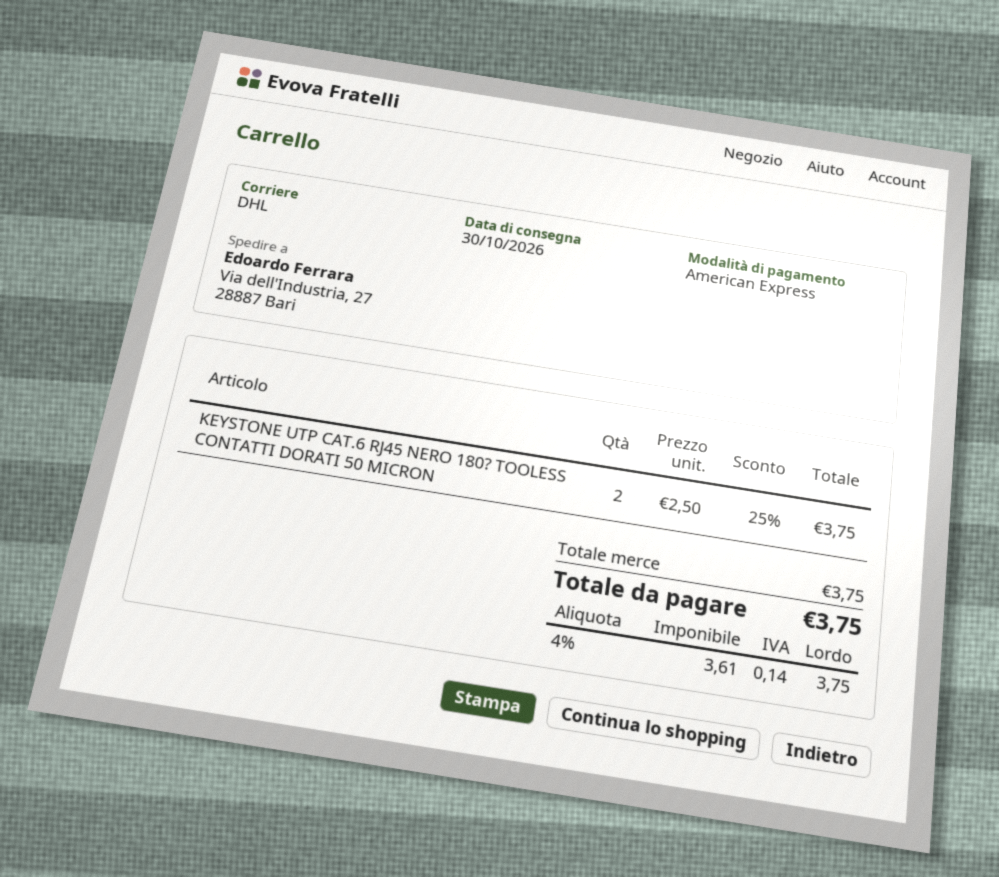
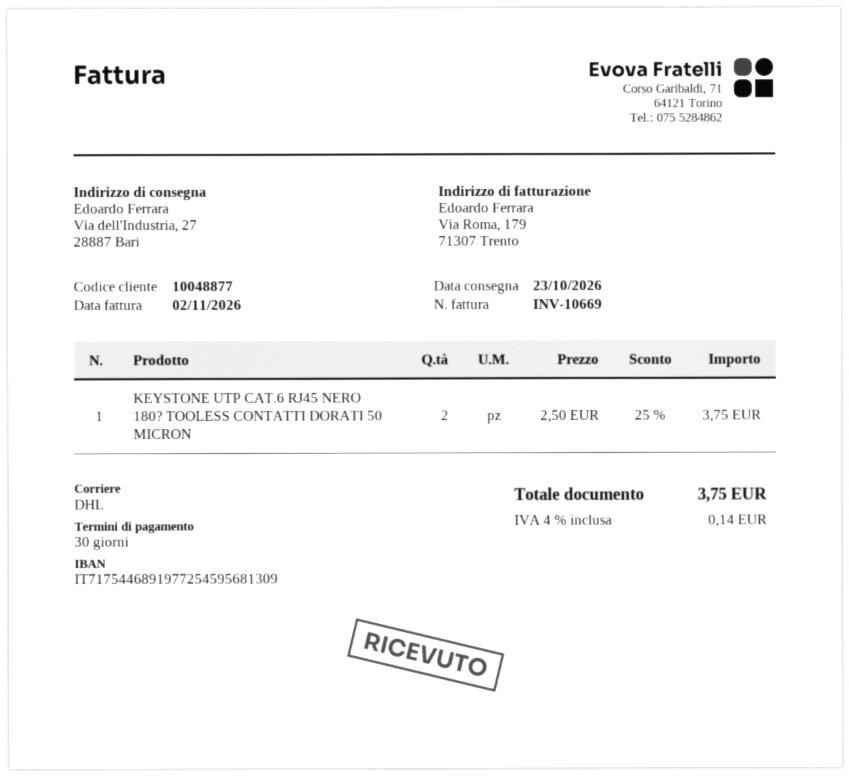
delivery date: 2026-10-30 -> 2026-10-23

